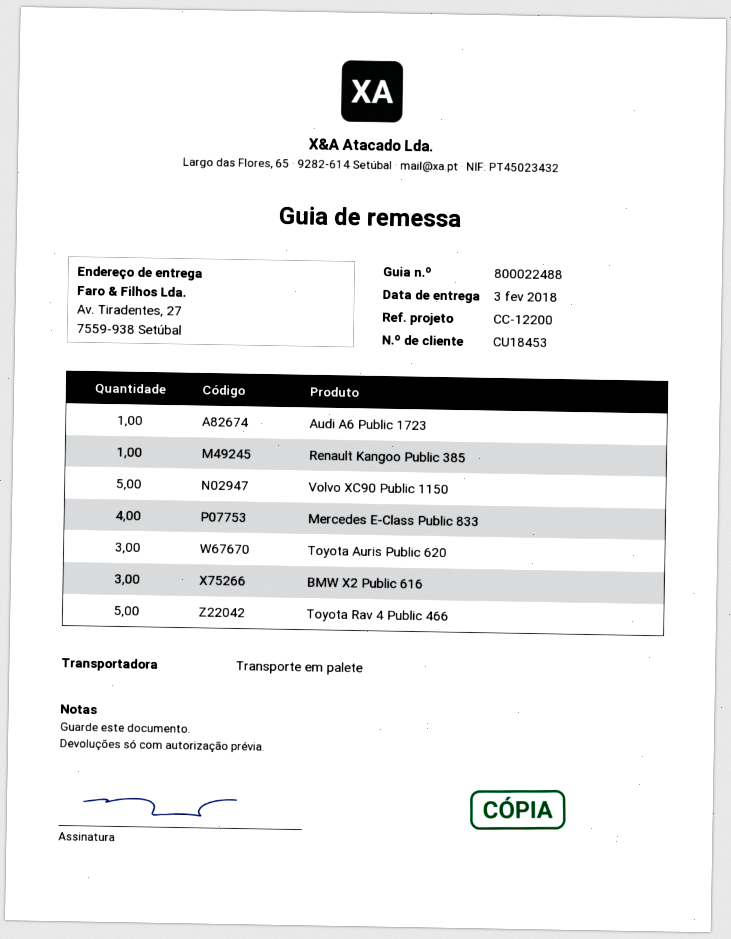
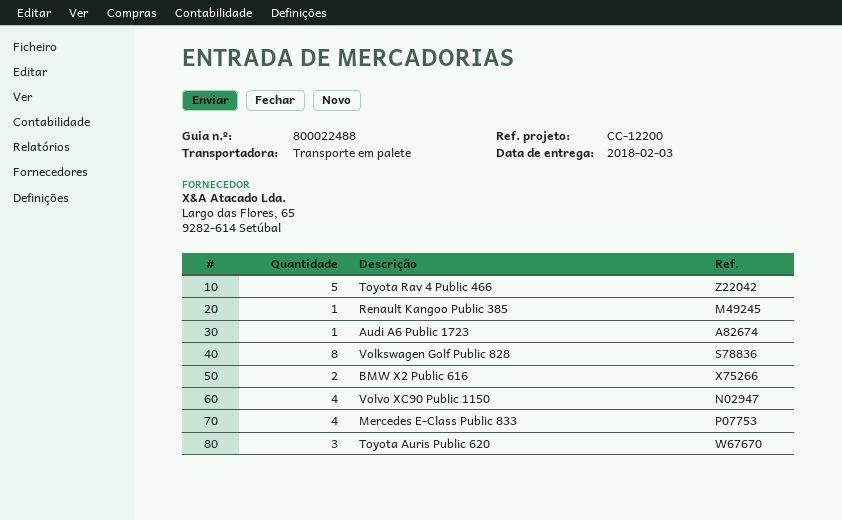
Volvo XC90 Public 1150: 5 -> 4
BMW X2 Public 616: 3 -> 2
Volkswagen Golf Public 828: none -> 8

